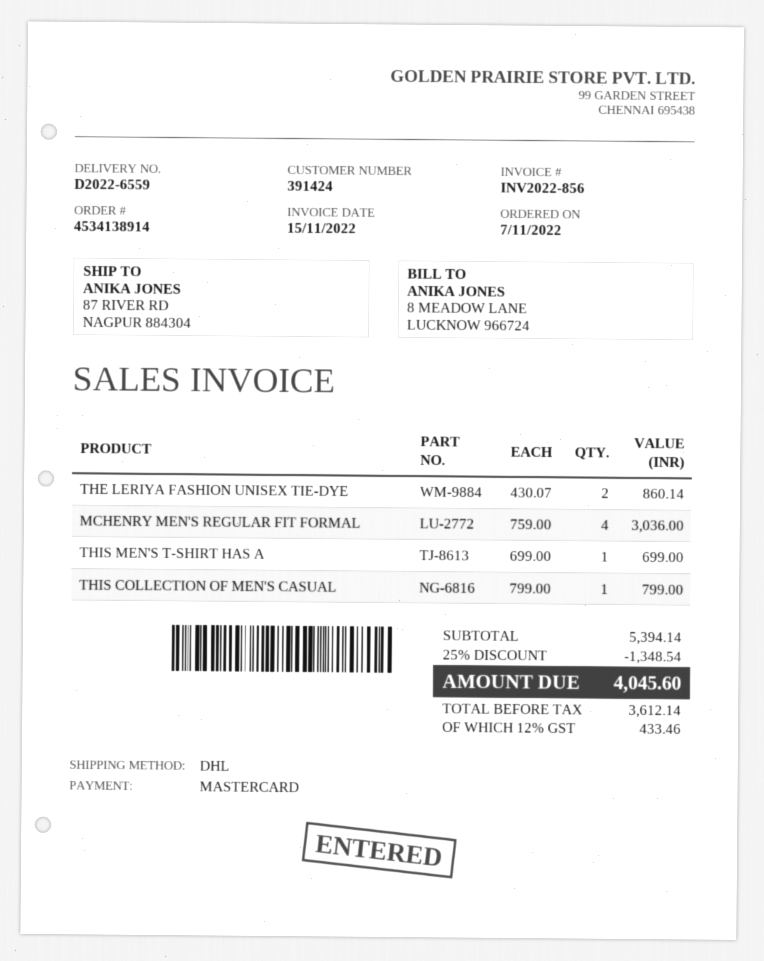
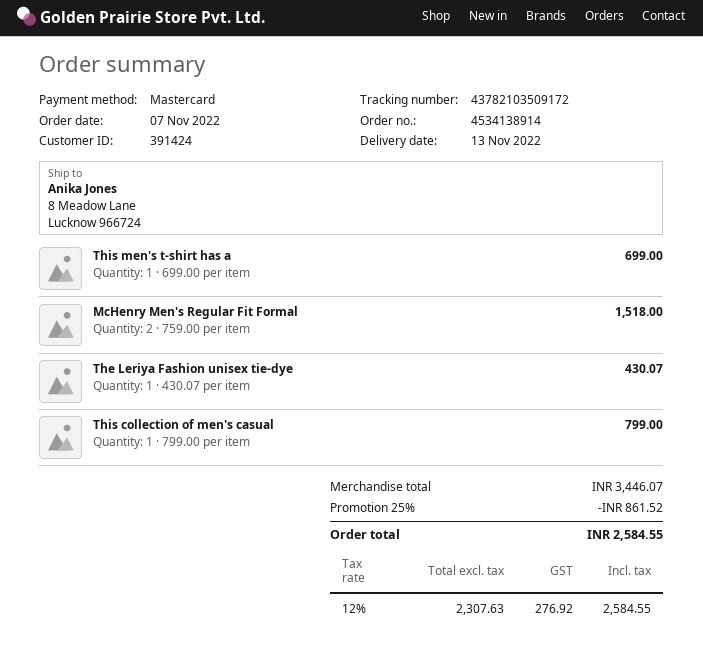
ship to: 87 RIVER RD, NAGPUR 884304 -> 8 Meadow Lane, Lucknow 966724
THE LERIYA FASHION UNISEX TIE-DYE: 2 x 430.07 = 860.14 -> 1 x 430.07 = 430.07
MCHENRY MEN'S REGULAR FIT FORMAL: 4 x 759.00 = 3036.00 -> 2 x 759.00 = 1518.00
subtotal: 5394.14 -> 3446.07
discount: 25% = 1348.54 -> 25% = 861.52
net: 3612.14 -> 2307.63
tax: 12% = 433.46 -> 12% = 276.92
total: 4045.60 -> 2584.55

